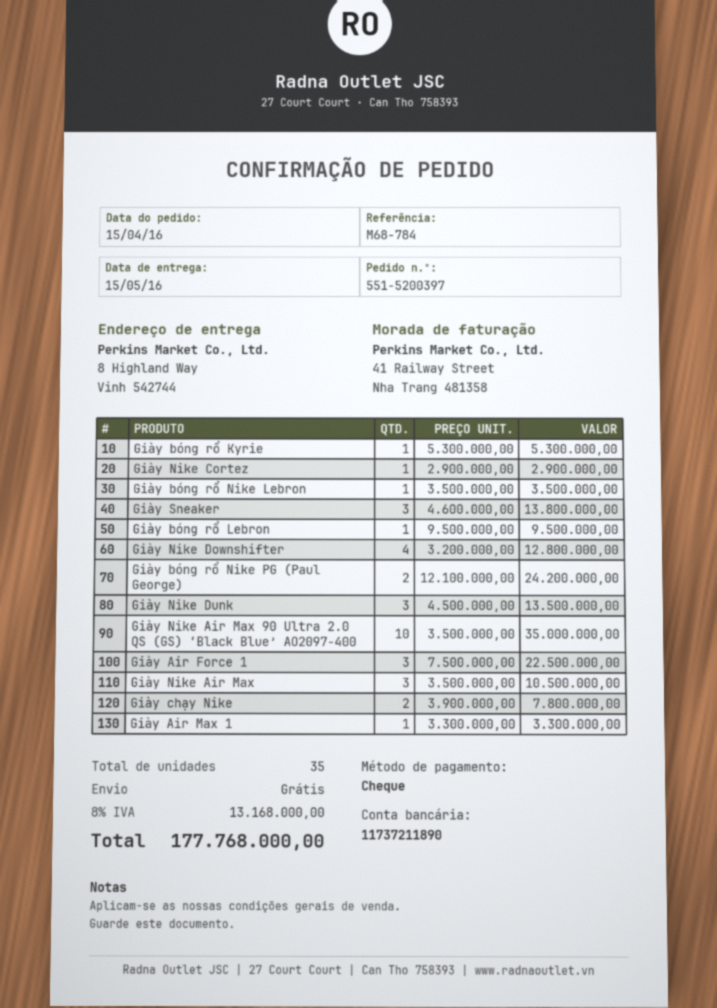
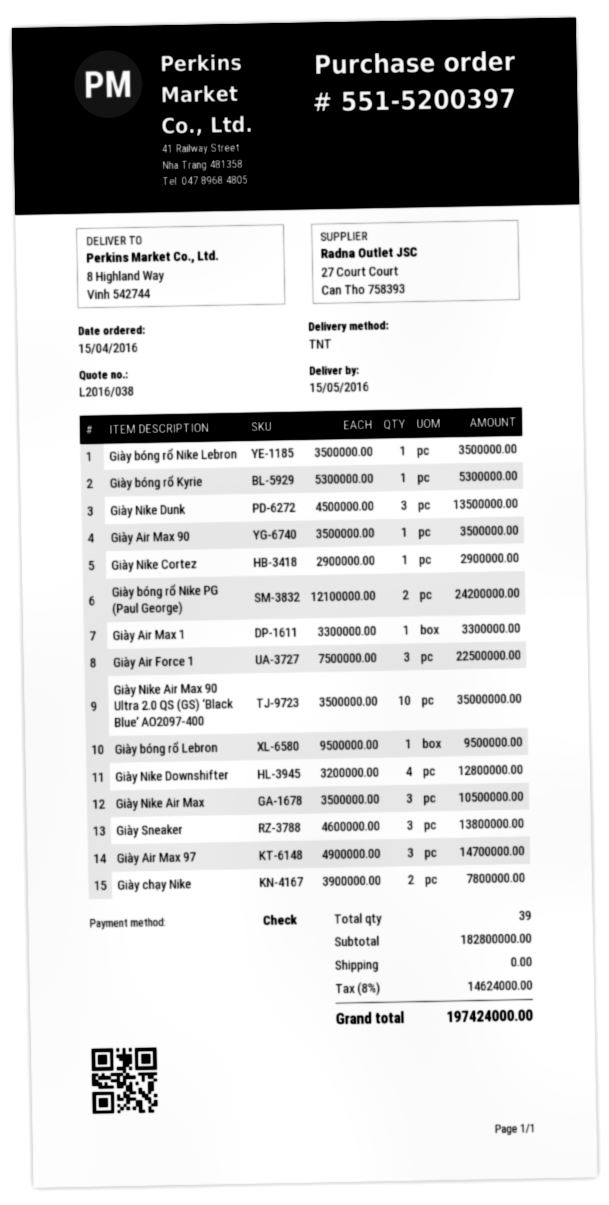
Giày Air Max 90: none -> 1 x 3500000.00 = 3500000.00
Giày Air Max 97: none -> 3 x 4900000.00 = 14700000.00
total quantity: 35 -> 39
tax: 8% = 13168000.00 -> 8% = 14624000.00
total: 177768000.00 -> 197424000.00

